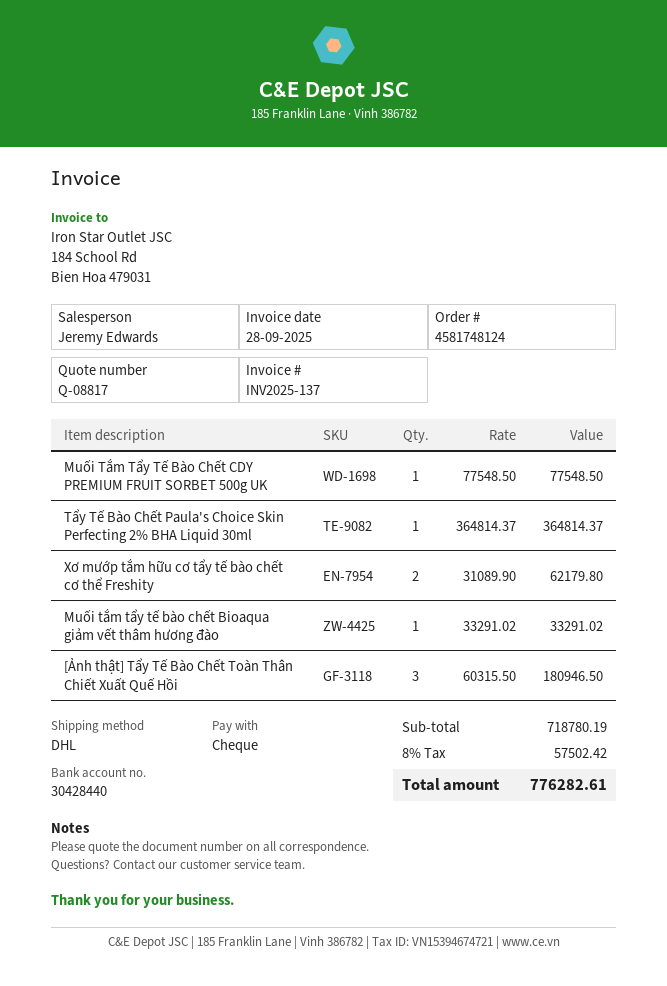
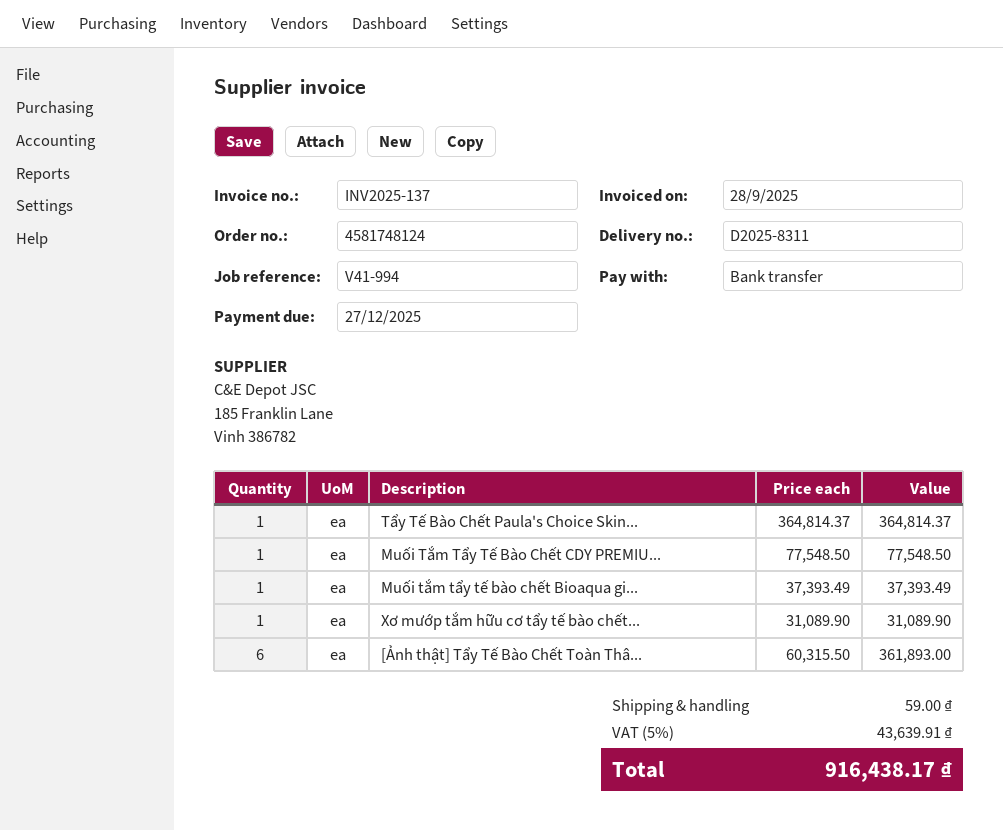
payment method: cheque -> bank transfer
Xơ mướp tắm hữu cơ tẩy tế bào chết cơ thể Freshity: 2 x 31089.90 = 62179.80 -> 1 x 31089.90 = 31089.90
Muối tắm tẩy tế bào chết Bioaqua giảm vết thâm hương đào: 1 x 33291.02 = 33291.02 -> 1 x 37393.49 = 37393.49
[Ảnh thật] Tẩy Tế Bào Chết Toàn Thân Chiết Xuất Quế Hồi: 3 x 60315.50 = 180946.50 -> 6 x 60315.50 = 361893.00
shipping: none -> 59.00
tax: 8% = 57502.42 -> 5% = 43639.91
total: 776282.61 -> 916438.17

